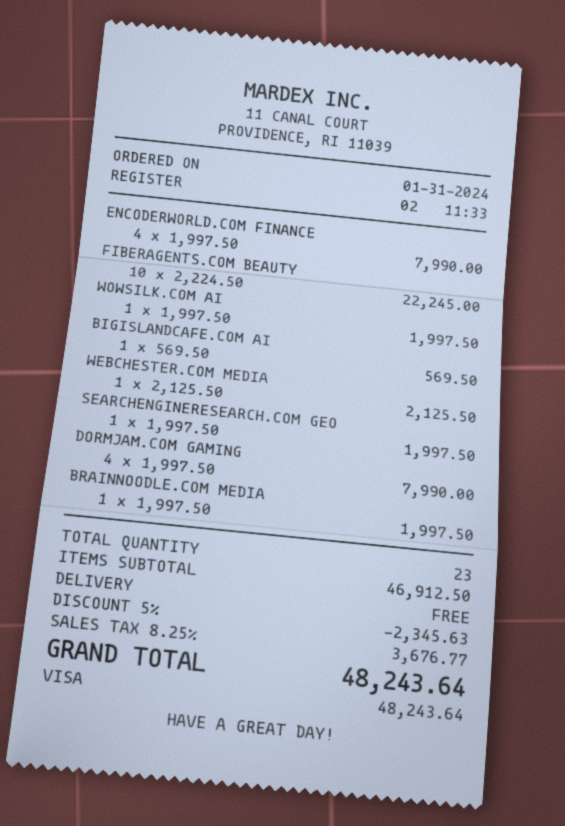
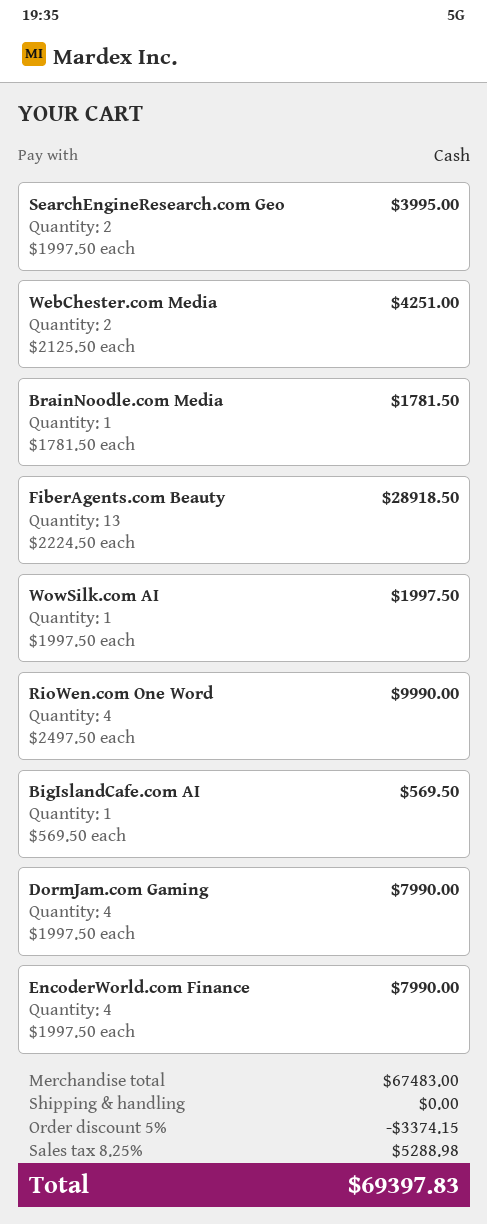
payment method: Visa -> cash
FIBERAGENTS.COM BEAUTY: 10 x 2224.50 = 22245.00 -> 13 x 2224.50 = 28918.50
WEBCHESTER.COM MEDIA: 1 x 2125.50 = 2125.50 -> 2 x 2125.50 = 4251.00
SEARCHENGINERESEARCH.COM GEO: 1 x 1997.50 = 1997.50 -> 2 x 1997.50 = 3995.00
BRAINNOODLE.COM MEDIA: 1 x 1997.50 = 1997.50 -> 1 x 1781.50 = 1781.50
RioWen.com One Word: none -> 4 x 2497.50 = 9990.00
subtotal: 46912.50 -> 67483.00
discount: 5% = 2345.63 -> 5% = 3374.15
tax: 8.25% = 3676.77 -> 8.25% = 5288.98
total: 48243.64 -> 69397.83

